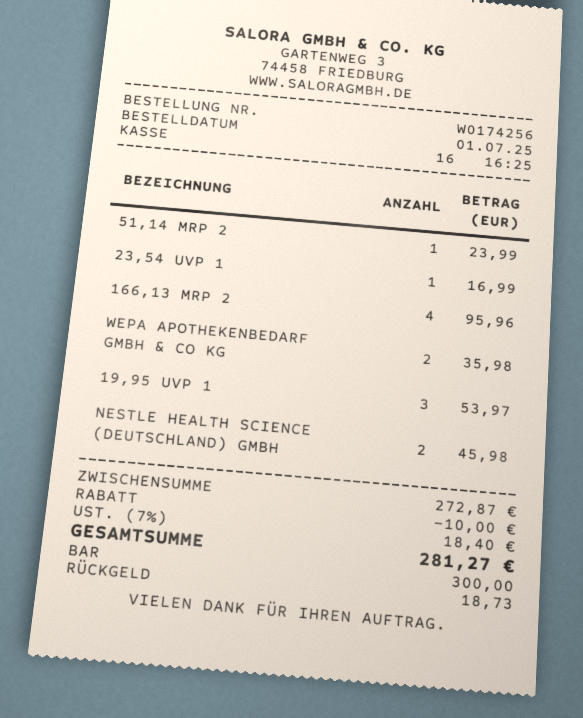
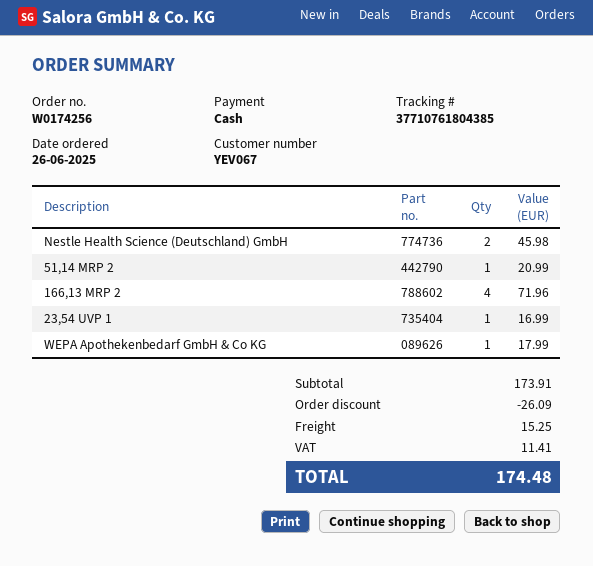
order date: 2025-07-01 -> 2025-06-26
51,14 MRP 2: 1 for 23.99 -> 1 for 20.99
166,13 MRP 2: 4 for 95.96 -> 4 for 71.96
WEPA APOTHEKENBEDARF GMBH & CO KG: 2 for 35.98 -> 1 for 17.99
19,95 UVP 1: 3 for 53.97 -> none
subtotal: 272.87 -> 173.91
discount: 10.00 -> 26.09
shipping: none -> 15.25
tax: 18.40 -> 11.41
total: 281.27 -> 174.48

